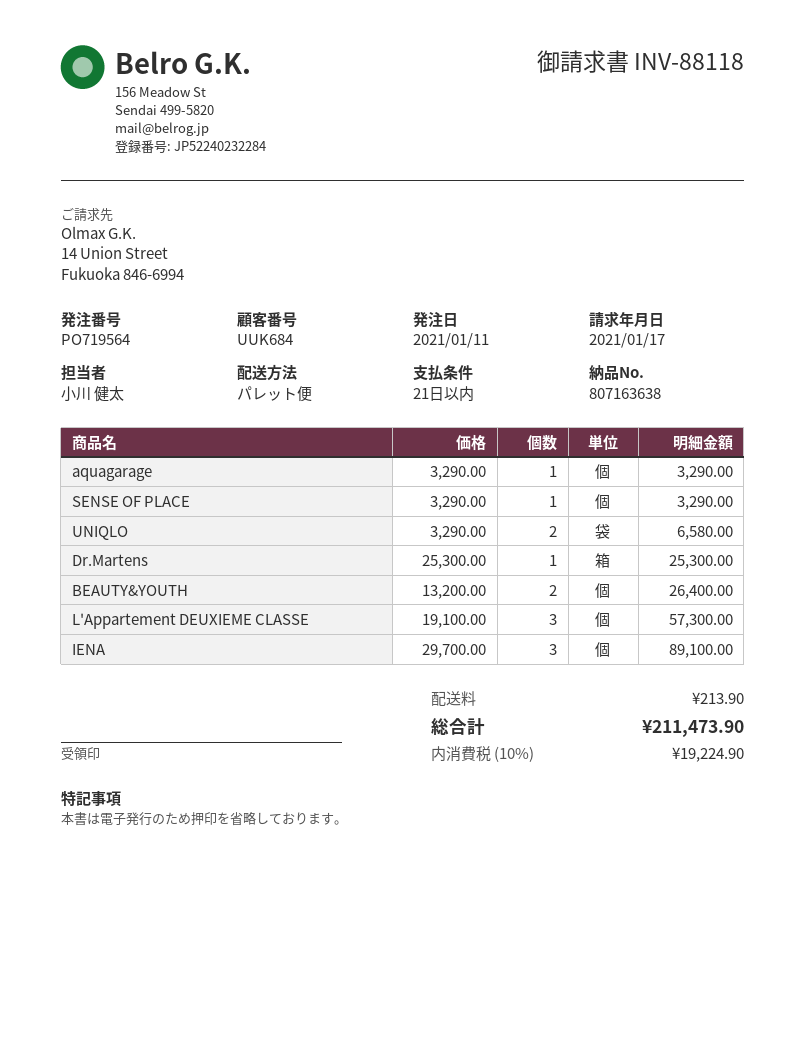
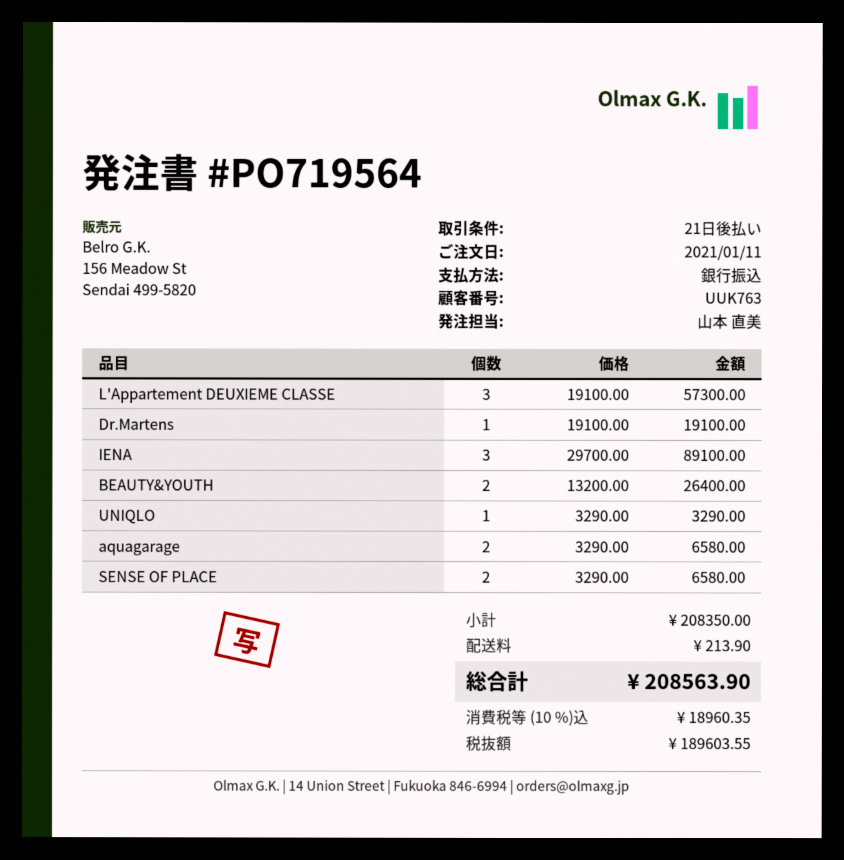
customer number: UUK684 -> UUK763
aquagarage: 1 x 3290.00 = 3290.00 -> 2 x 3290.00 = 6580.00
SENSE OF PLACE: 1 x 3290.00 = 3290.00 -> 2 x 3290.00 = 6580.00
UNIQLO: 2 x 3290.00 = 6580.00 -> 1 x 3290.00 = 3290.00
Dr.Martens: 1 x 25300.00 = 25300.00 -> 1 x 19100.00 = 19100.00
tax: 10% = 19224.90 -> 10% = 18960.35
total: 211473.90 -> 208563.90

